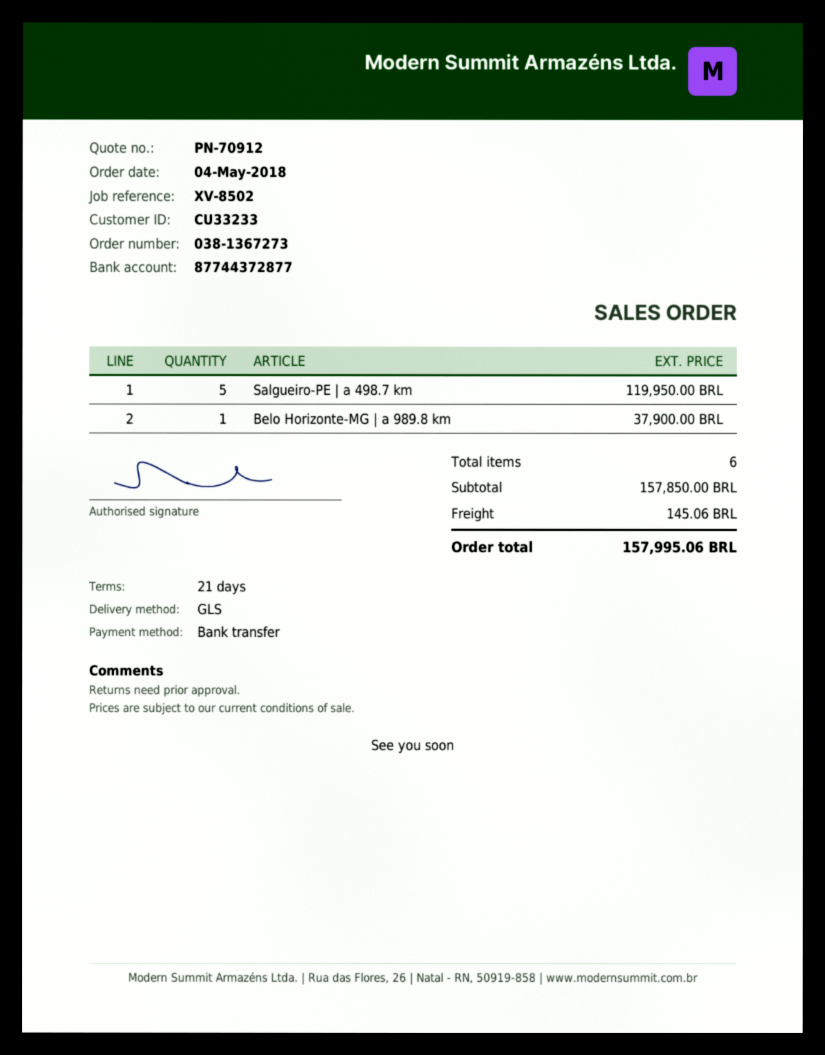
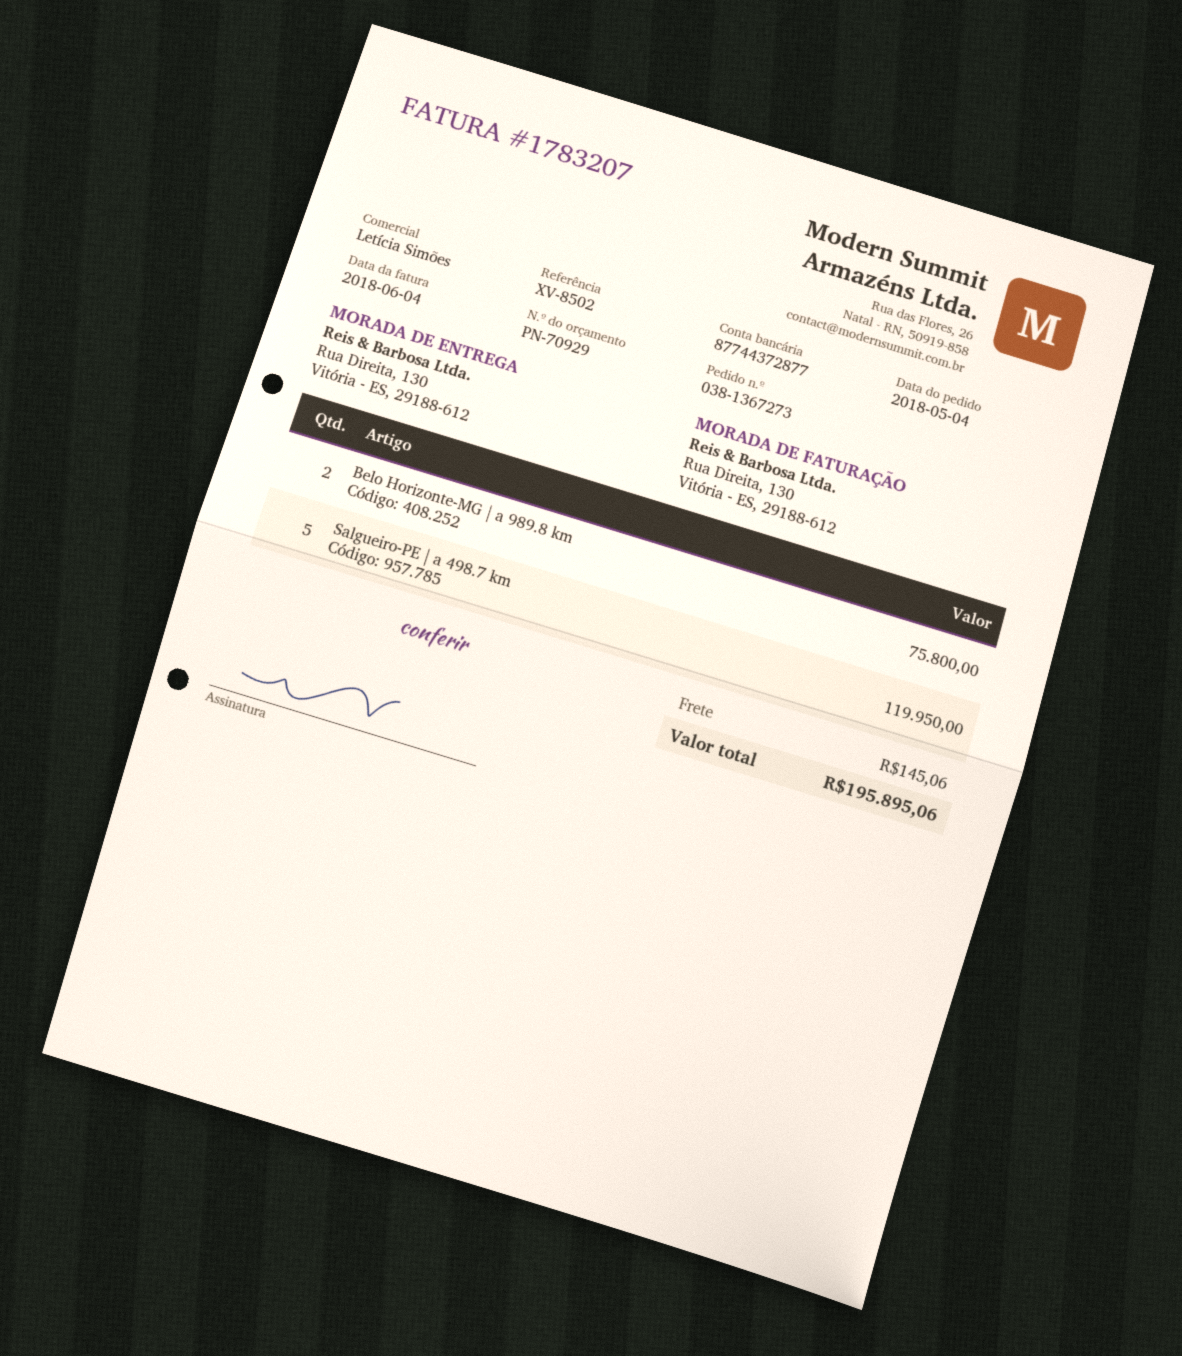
quote number: PN-70912 -> PN-70929
Belo Horizonte-MG | a 989.8 km: 1 for 37900.00 -> 2 for 75800.00
total: 157995.06 -> 195895.06

